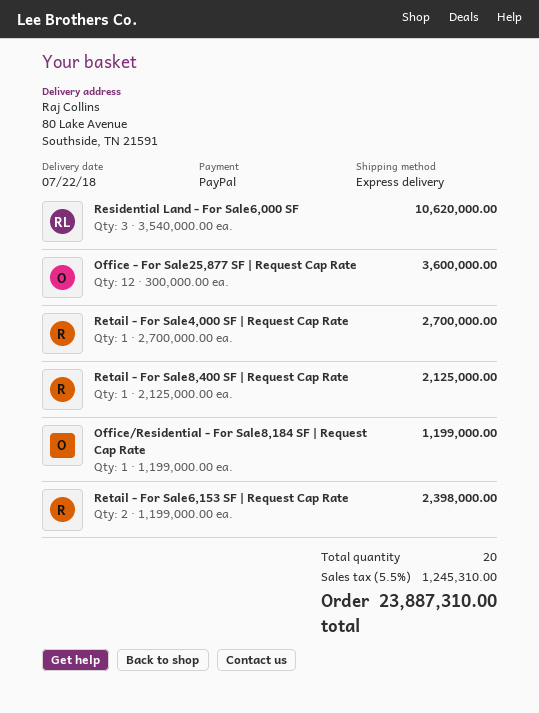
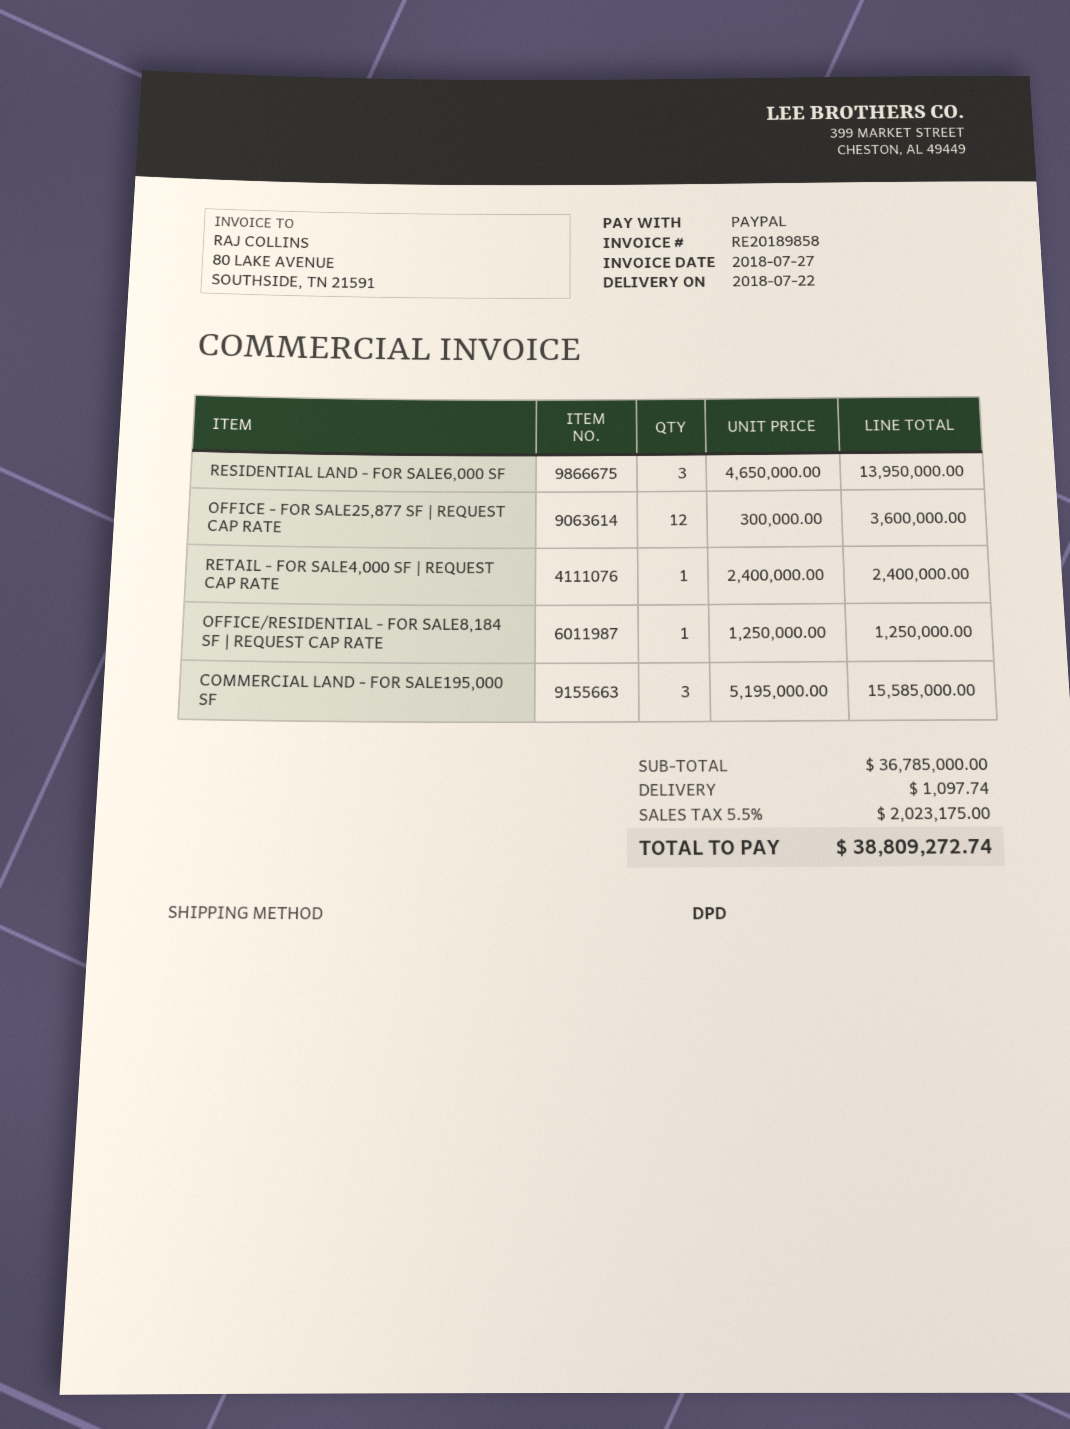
shipping method: express -> DPD
Residential Land - For Sale6,000 SF: 3 x 3540000.00 = 10620000.00 -> 3 x 4650000.00 = 13950000.00
Retail - For Sale4,000 SF | Request Cap Rate: 1 x 2700000.00 = 2700000.00 -> 1 x 2400000.00 = 2400000.00
Retail - For Sale8,400 SF | Request Cap Rate: 1 x 2125000.00 = 2125000.00 -> none
Office/Residential - For Sale8,184 SF | Request Cap Rate: 1 x 1199000.00 = 1199000.00 -> 1 x 1250000.00 = 1250000.00
Retail - For Sale6,153 SF | Request Cap Rate: 2 x 1199000.00 = 2398000.00 -> none
COMMERCIAL LAND - FOR SALE195,000 SF: none -> 3 x 5195000.00 = 15585000.00
shipping: none -> 1097.74
tax: 5.5% = 1245310.00 -> 5.5% = 2023175.00
total: 23887310.00 -> 38809272.74

